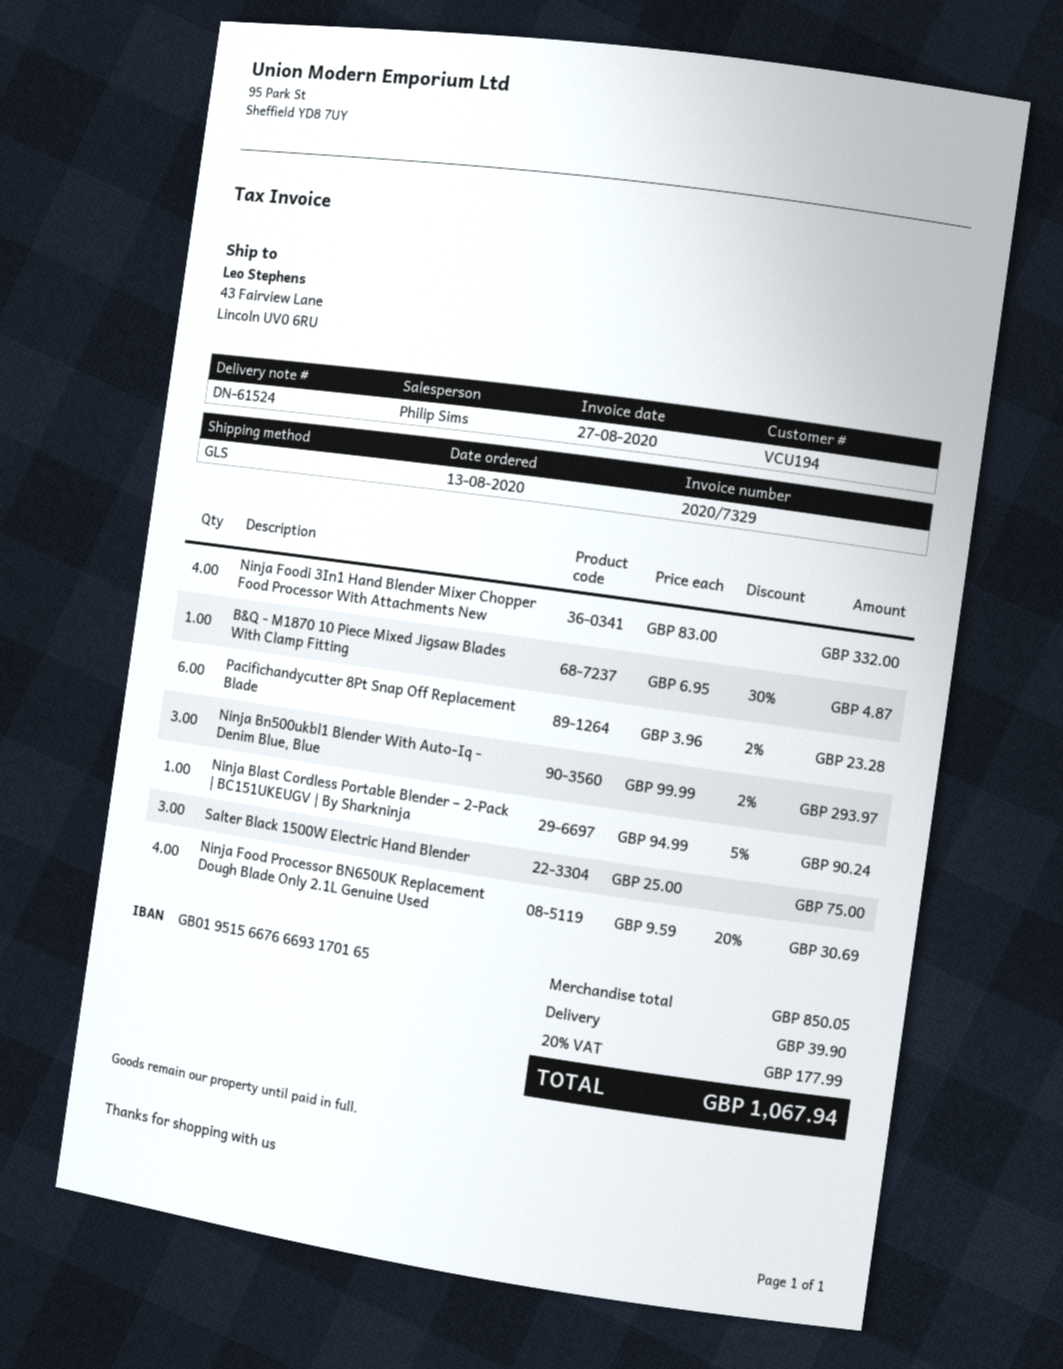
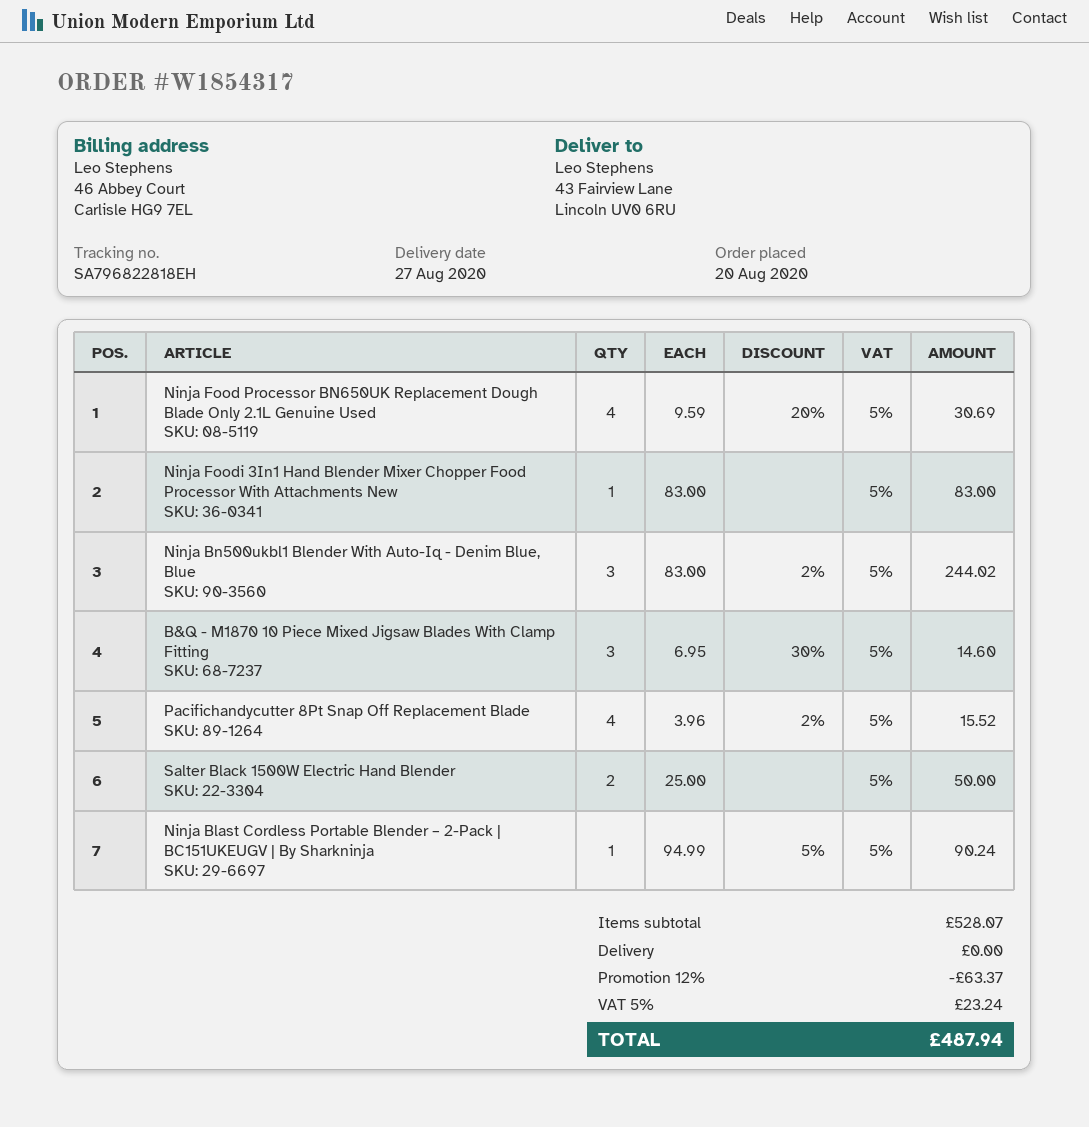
order date: 2020-08-13 -> 2020-08-20
Ninja Foodi 3In1 Hand Blender Mixer Chopper Food Processor With Attachments New: 4 x 83.00 = 332.00 -> 1 x 83.00 = 83.00
B&Q - M1870 10 Piece Mixed Jigsaw Blades With Clamp Fitting: 1 x 6.95 - 30% = 4.87 -> 3 x 6.95 - 30% = 14.60
Pacifichandycutter 8Pt Snap Off Replacement Blade: 6 x 3.96 - 2% = 23.28 -> 4 x 3.96 - 2% = 15.52
Ninja Bn500ukbl1 Blender With Auto-Iq - Denim Blue, Blue: 3 x 99.99 - 2% = 293.97 -> 3 x 83.00 - 2% = 244.02
Salter Black 1500W Electric Hand Blender: 3 x 25.00 = 75.00 -> 2 x 25.00 = 50.00
subtotal: 850.05 -> 528.07
discount: none -> 12% = 63.37
shipping: 39.90 -> 0.00
tax: 20% = 177.99 -> 5% = 23.24
total: 1067.94 -> 487.94

